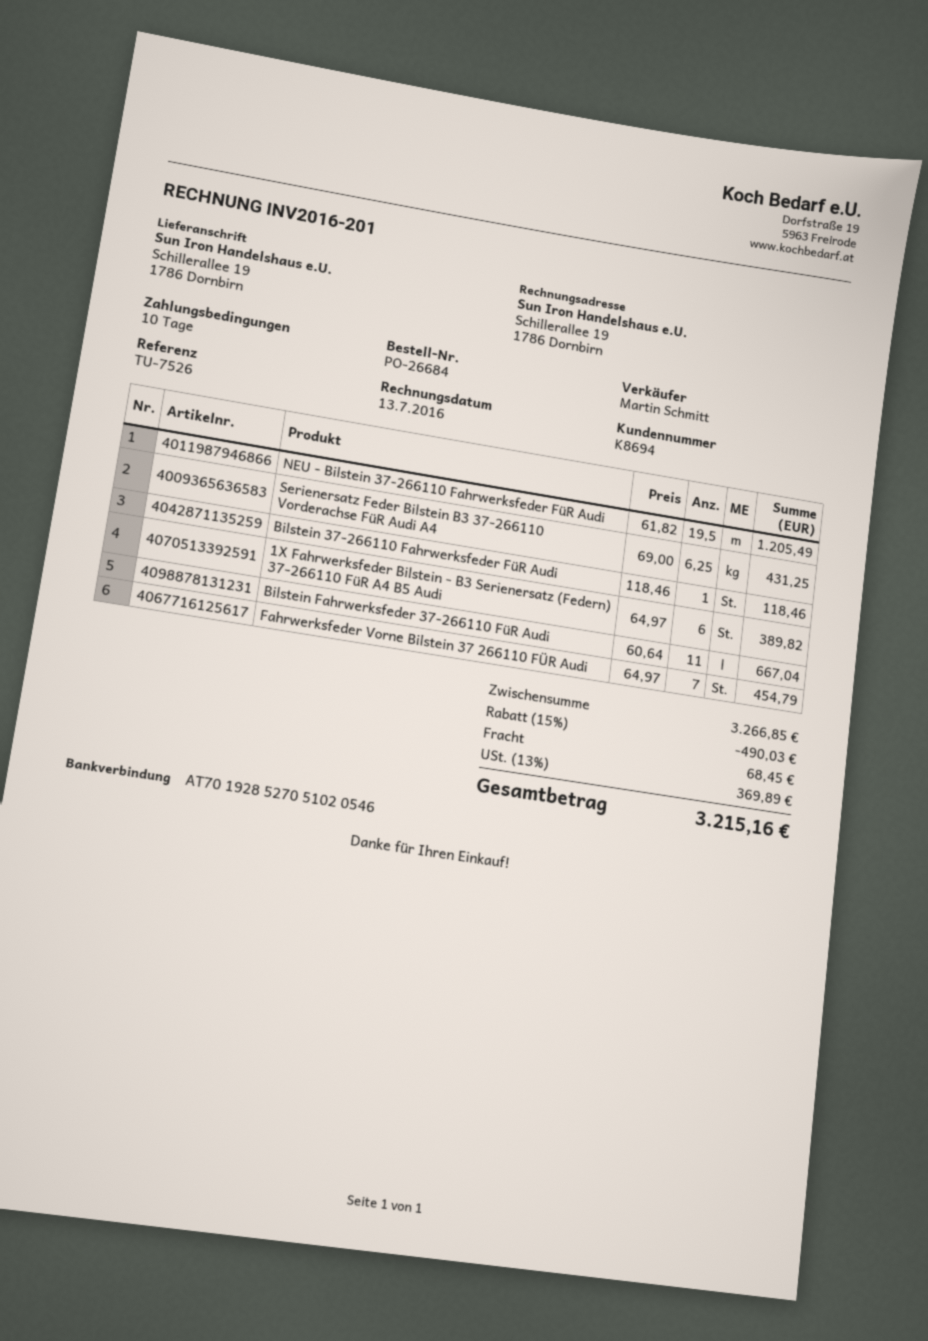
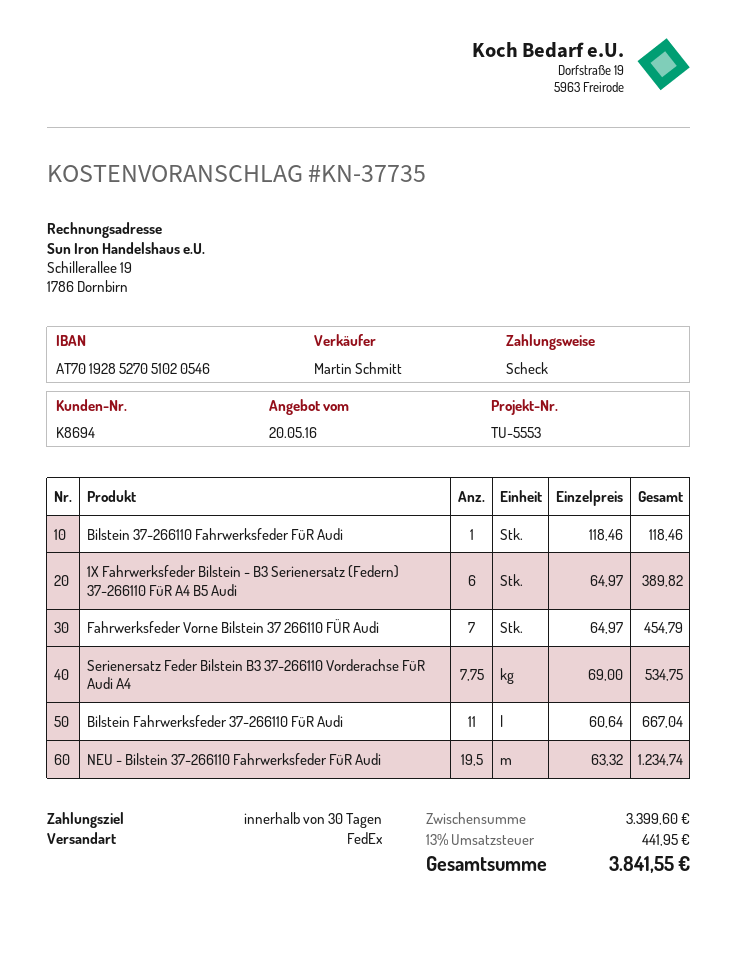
payment terms: 10 days -> 30 days
reference: TU-7526 -> TU-5553
NEU - Bilstein 37-266110 Fahrwerksfeder FüR Audi: 19.5 x 61.82 = 1205.49 -> 19.5 x 63.32 = 1234.74
Serienersatz Feder Bilstein B3 37-266110 Vorderachse FüR Audi A4: 6.25 x 69.00 = 431.25 -> 7.75 x 69.00 = 534.75
subtotal: 3266.85 -> 3399.60
discount: 15% = 490.03 -> none
shipping: 68.45 -> none
tax: 13% = 369.89 -> 13% = 441.95
total: 3215.16 -> 3841.55

